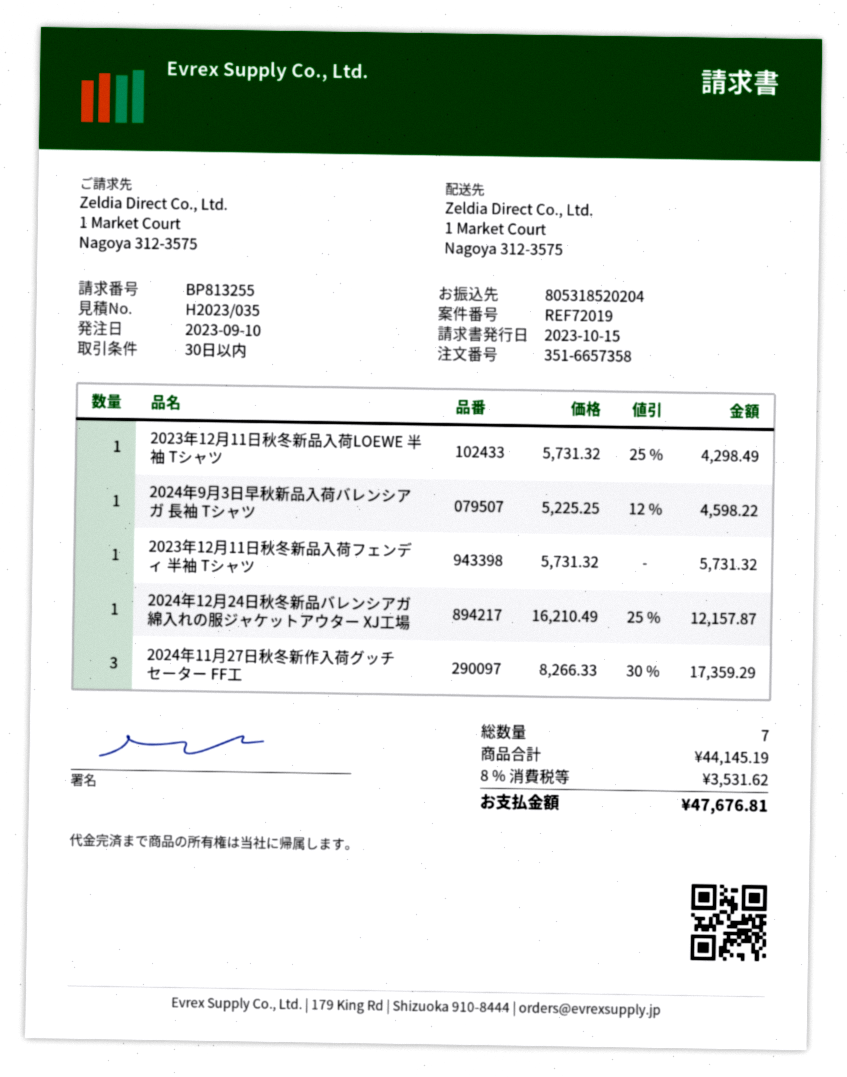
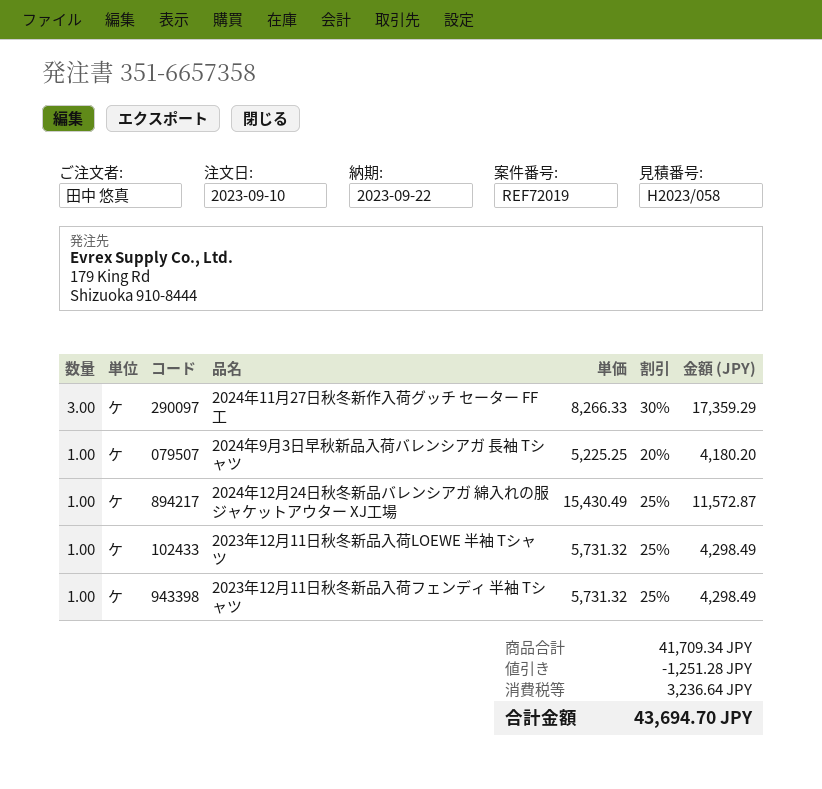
quote number: H2023/035 -> H2023/058
2024年9月3日早秋新品入荷バレンシアガ 長袖 Tシャツ: 1 x 5225.25 - 12% = 4598.22 -> 1 x 5225.25 - 20% = 4180.20
2023年12月11日秋冬新品入荷フェンディ 半袖 Tシャツ: 1 x 5731.32 = 5731.32 -> 1 x 5731.32 - 25% = 4298.49
2024年12月24日秋冬新品バレンシアガ 綿入れの服ジャケットアウター XJ工場: 1 x 16210.49 - 25% = 12157.87 -> 1 x 15430.49 - 25% = 11572.87
subtotal: 44145.19 -> 41709.34
discount: none -> 1251.28
tax: 3531.62 -> 3236.64
total: 47676.81 -> 43694.70

